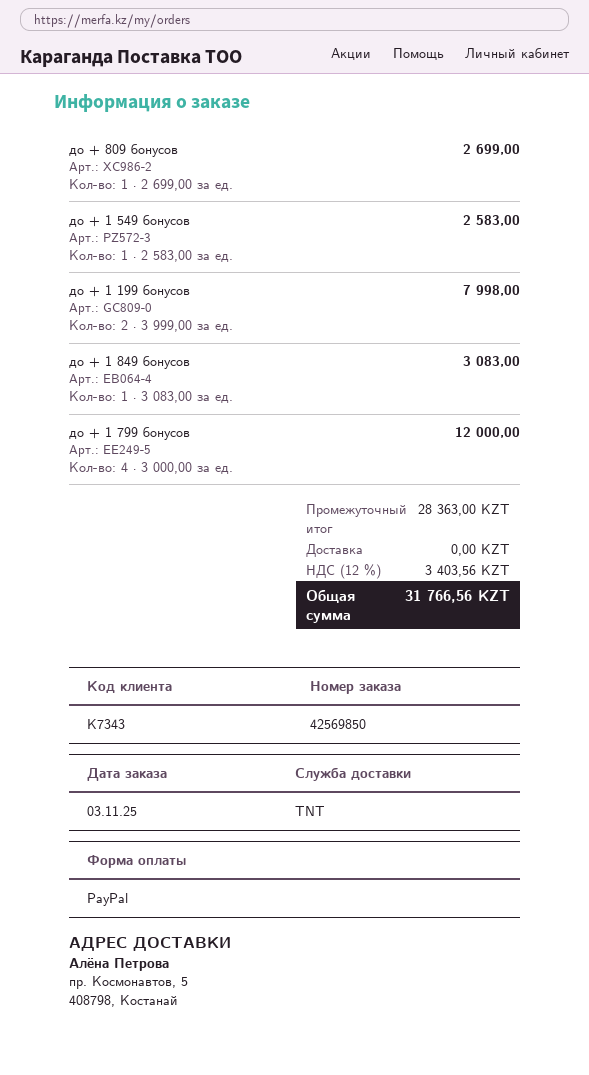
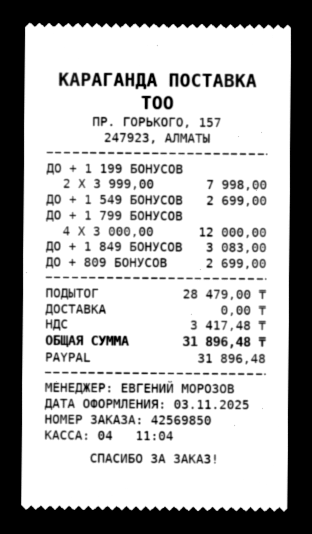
до + 1 549 бонусов: 1 x 2583.00 = 2583.00 -> 1 x 2699.00 = 2699.00
subtotal: 28363.00 -> 28479.00
tax: 3403.56 -> 3417.48
total: 31766.56 -> 31896.48

